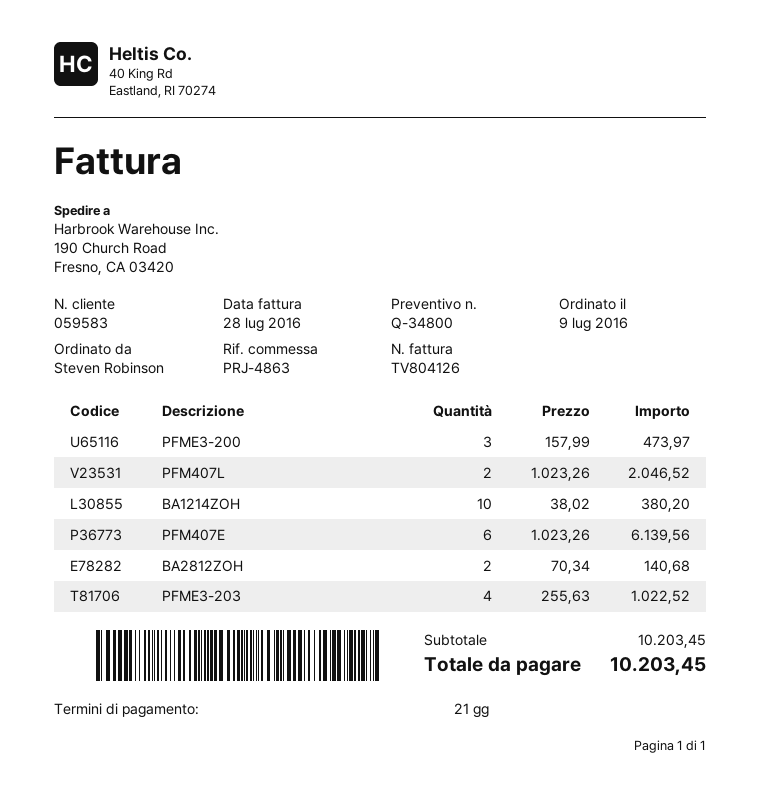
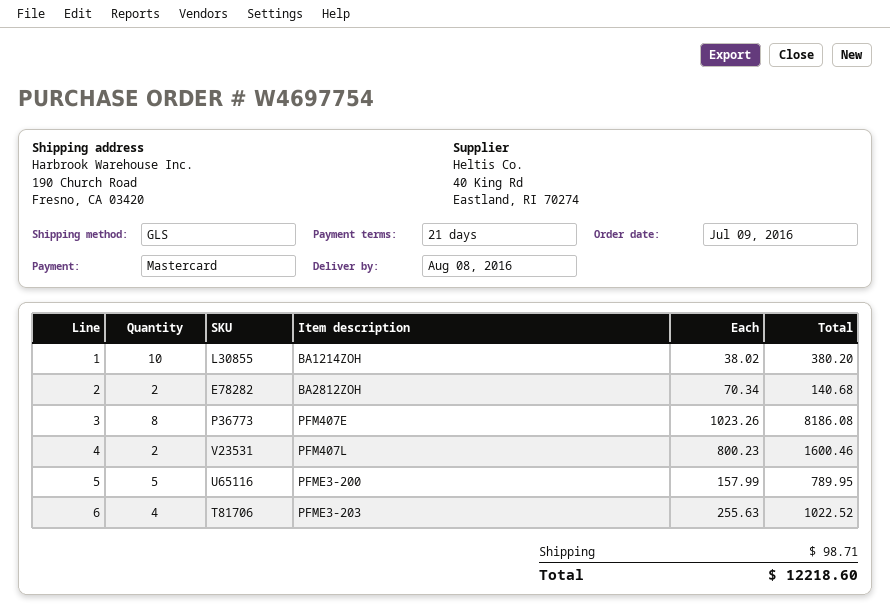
PFME3-200: 3 x 157.99 = 473.97 -> 5 x 157.99 = 789.95
PFM407L: 2 x 1023.26 = 2046.52 -> 2 x 800.23 = 1600.46
PFM407E: 6 x 1023.26 = 6139.56 -> 8 x 1023.26 = 8186.08
shipping: none -> 98.71
total: 10203.45 -> 12218.60

